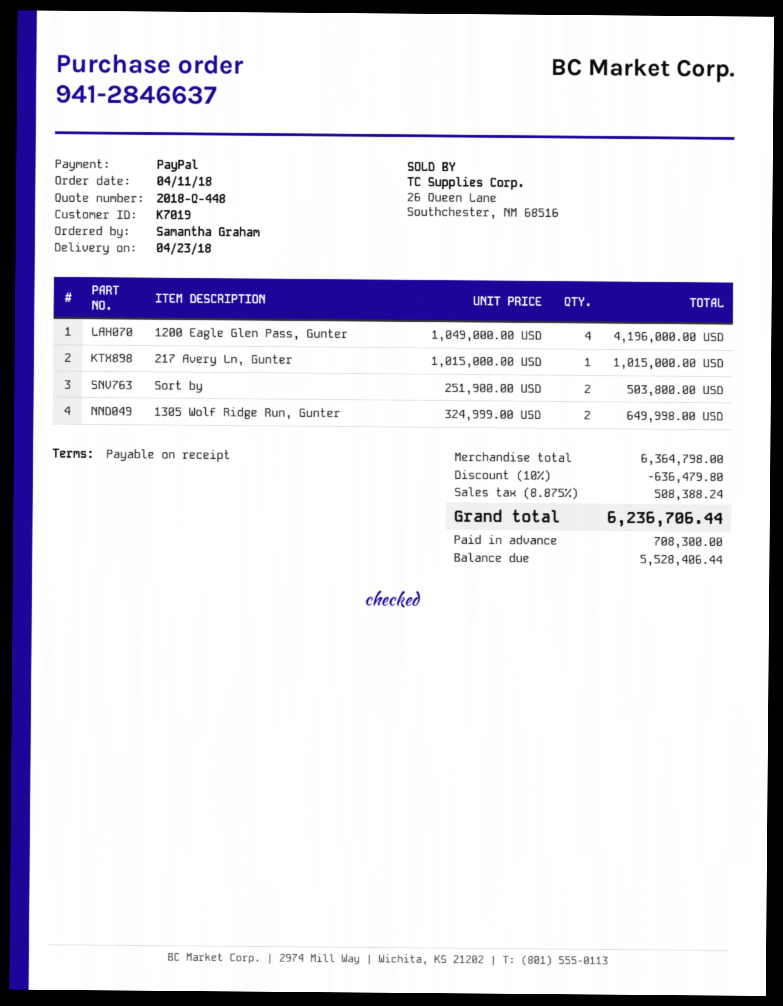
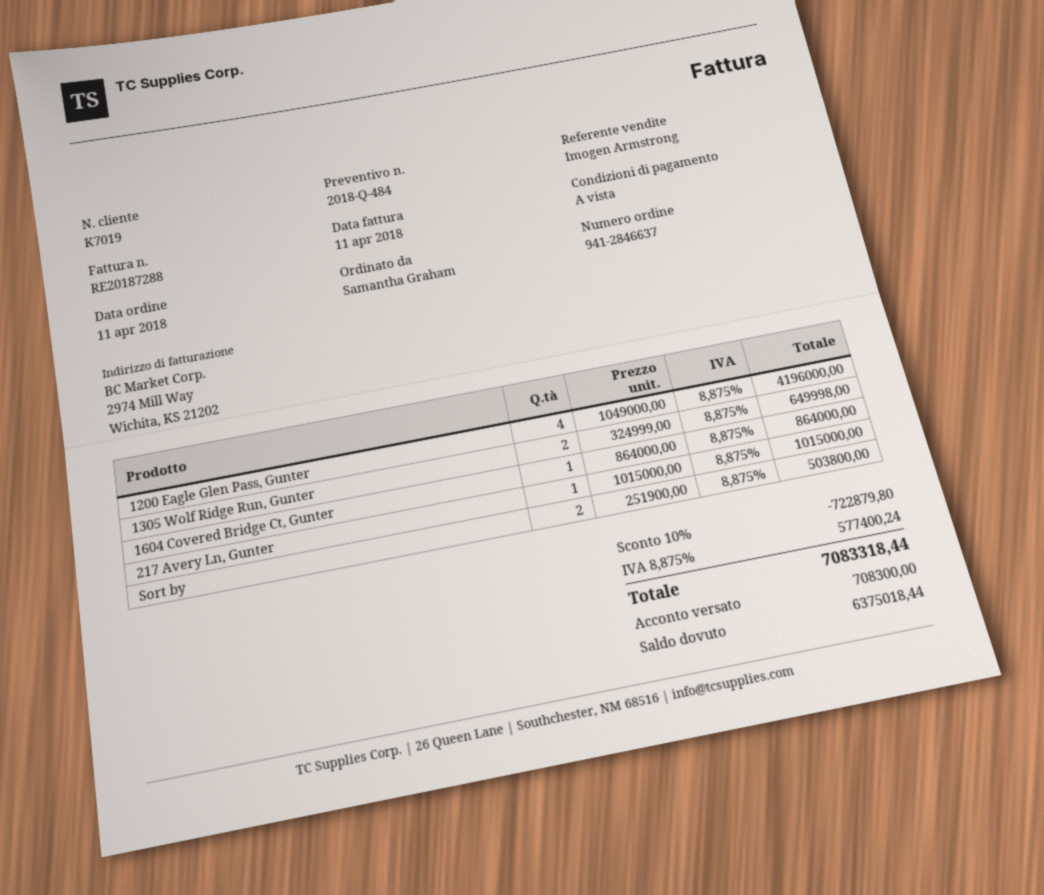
quote number: 2018-Q-448 -> 2018-Q-484
1604 Covered Bridge Ct, Gunter: none -> 1 x 864000.00 = 864000.00
discount: 10% = 636479.80 -> 10% = 722879.80
tax: 8.875% = 508388.24 -> 8.875% = 577400.24
total: 6236706.44 -> 7083318.44
balance: 5528406.44 -> 6375018.44

